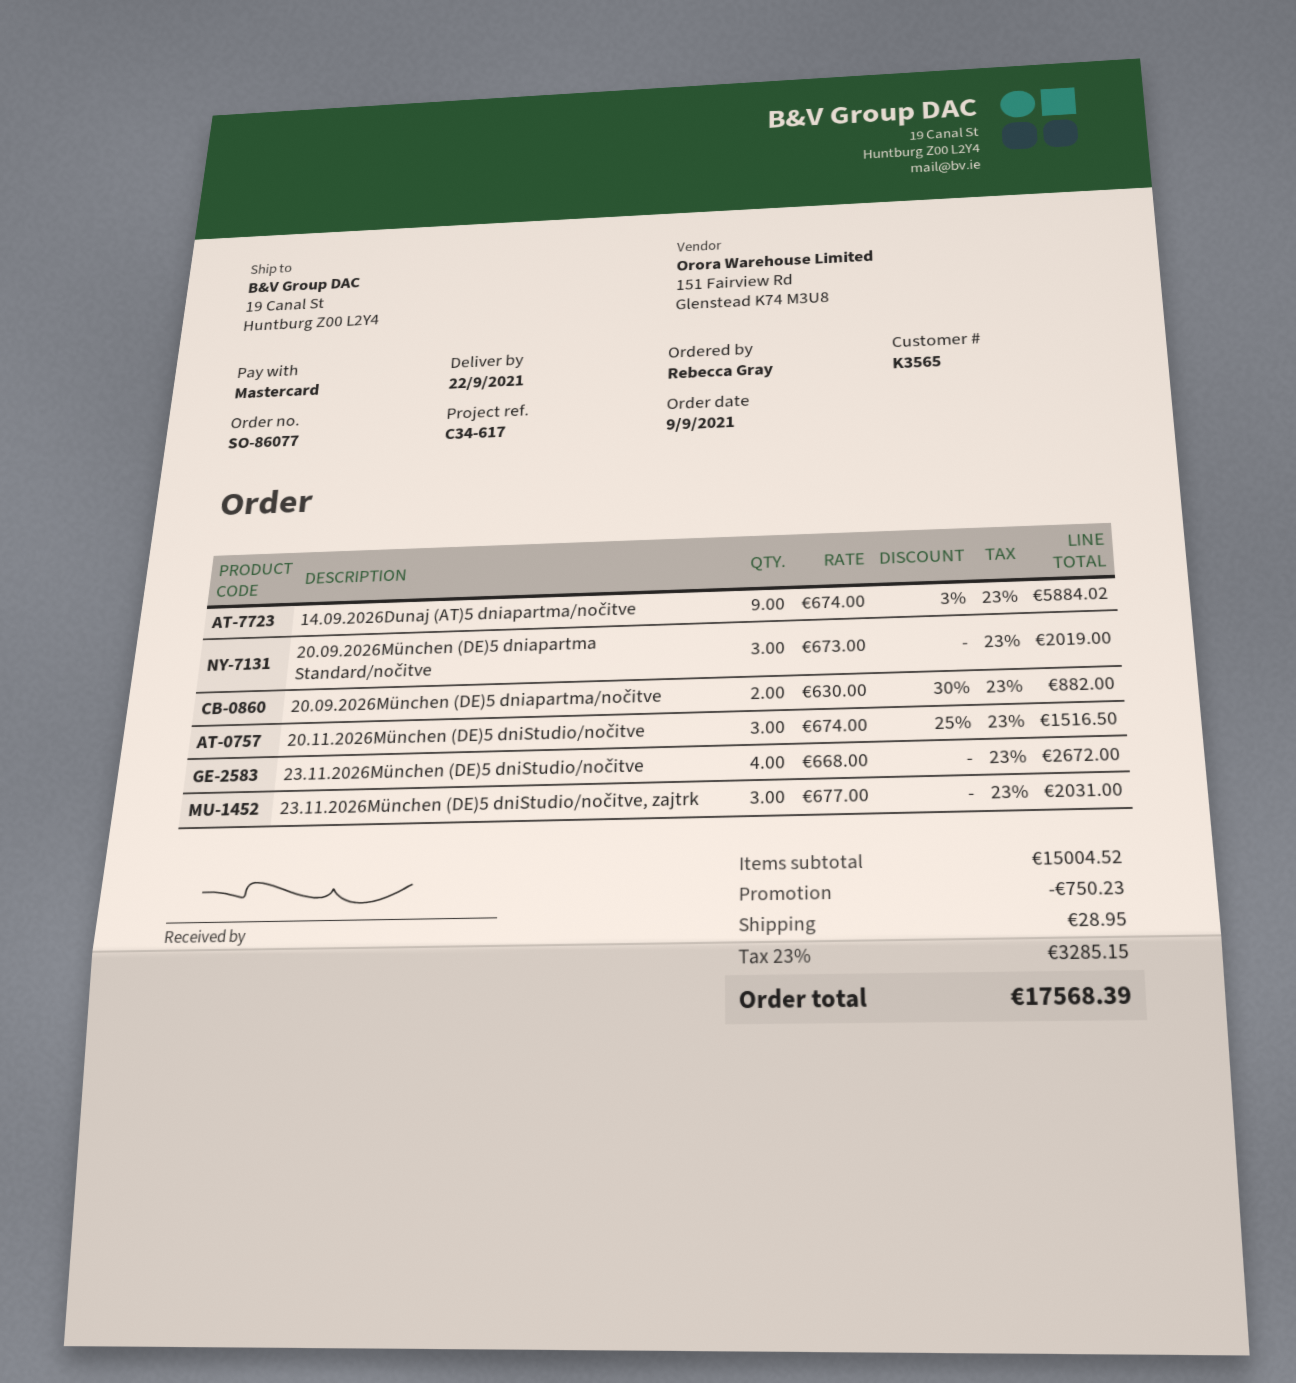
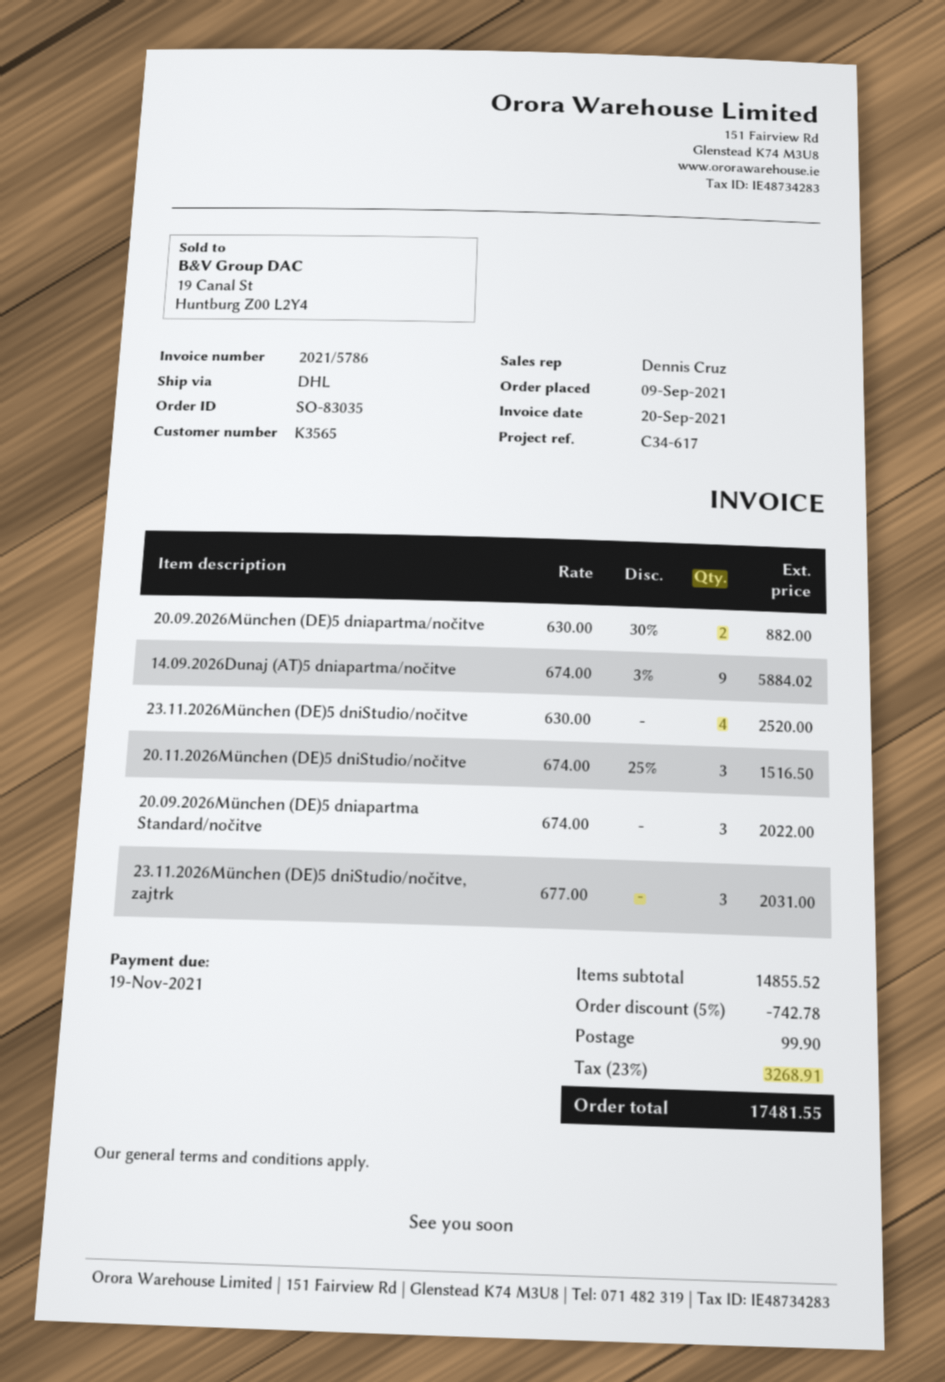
order number: SO-86077 -> SO-83035
20.09.2026München (DE)5 dniapartma Standard/nočitve: 3 x 673.00 = 2019.00 -> 3 x 674.00 = 2022.00
23.11.2026München (DE)5 dniStudio/nočitve: 4 x 668.00 = 2672.00 -> 4 x 630.00 = 2520.00
subtotal: 15004.52 -> 14855.52
discount: 750.23 -> 742.78
shipping: 28.95 -> 99.90
tax: 23% = 3285.15 -> 23% = 3268.91
total: 17568.39 -> 17481.55

